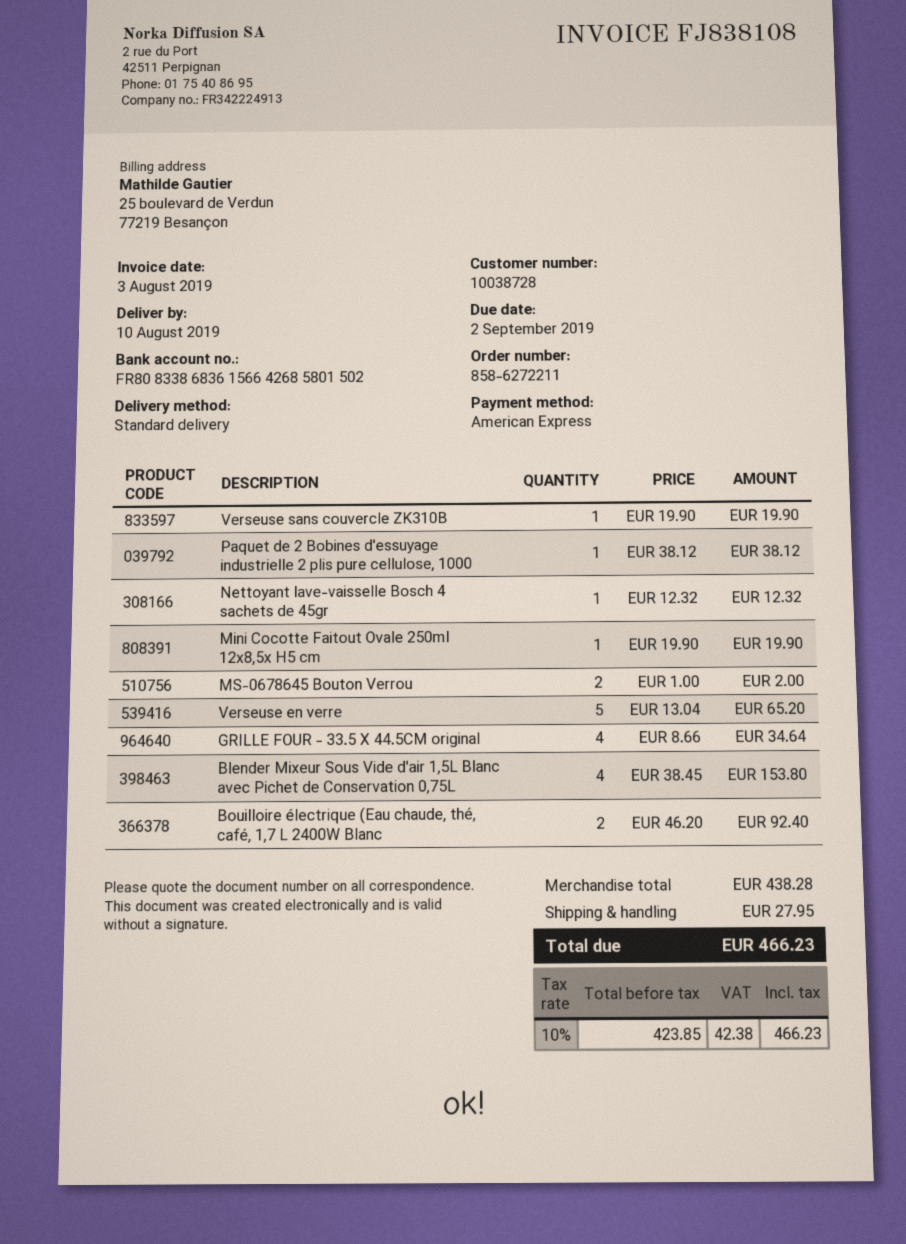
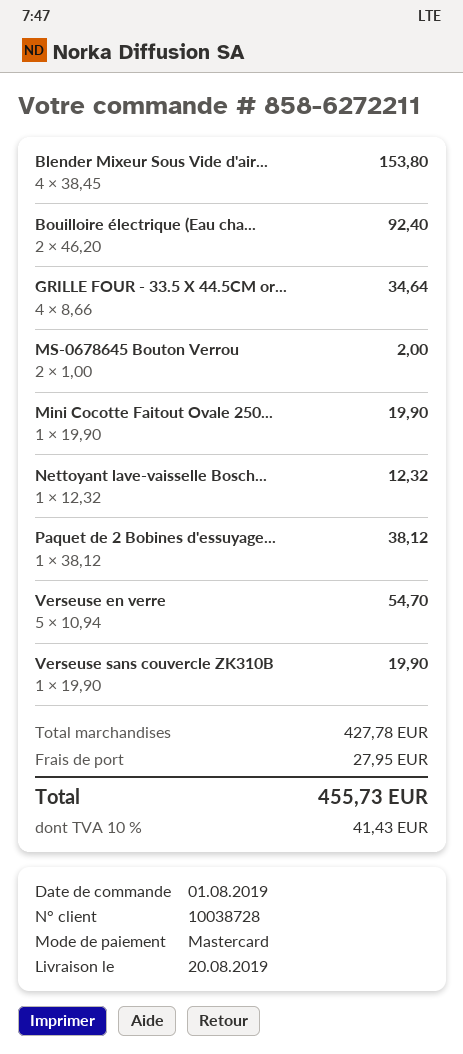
delivery date: 2019-08-10 -> 2019-08-20
payment method: American Express -> Mastercard
Verseuse en verre: 5 x 13.04 = 65.20 -> 5 x 10.94 = 54.70
subtotal: 438.28 -> 427.78
tax: 10% = 42.38 -> 10% = 41.43
total: 466.23 -> 455.73

